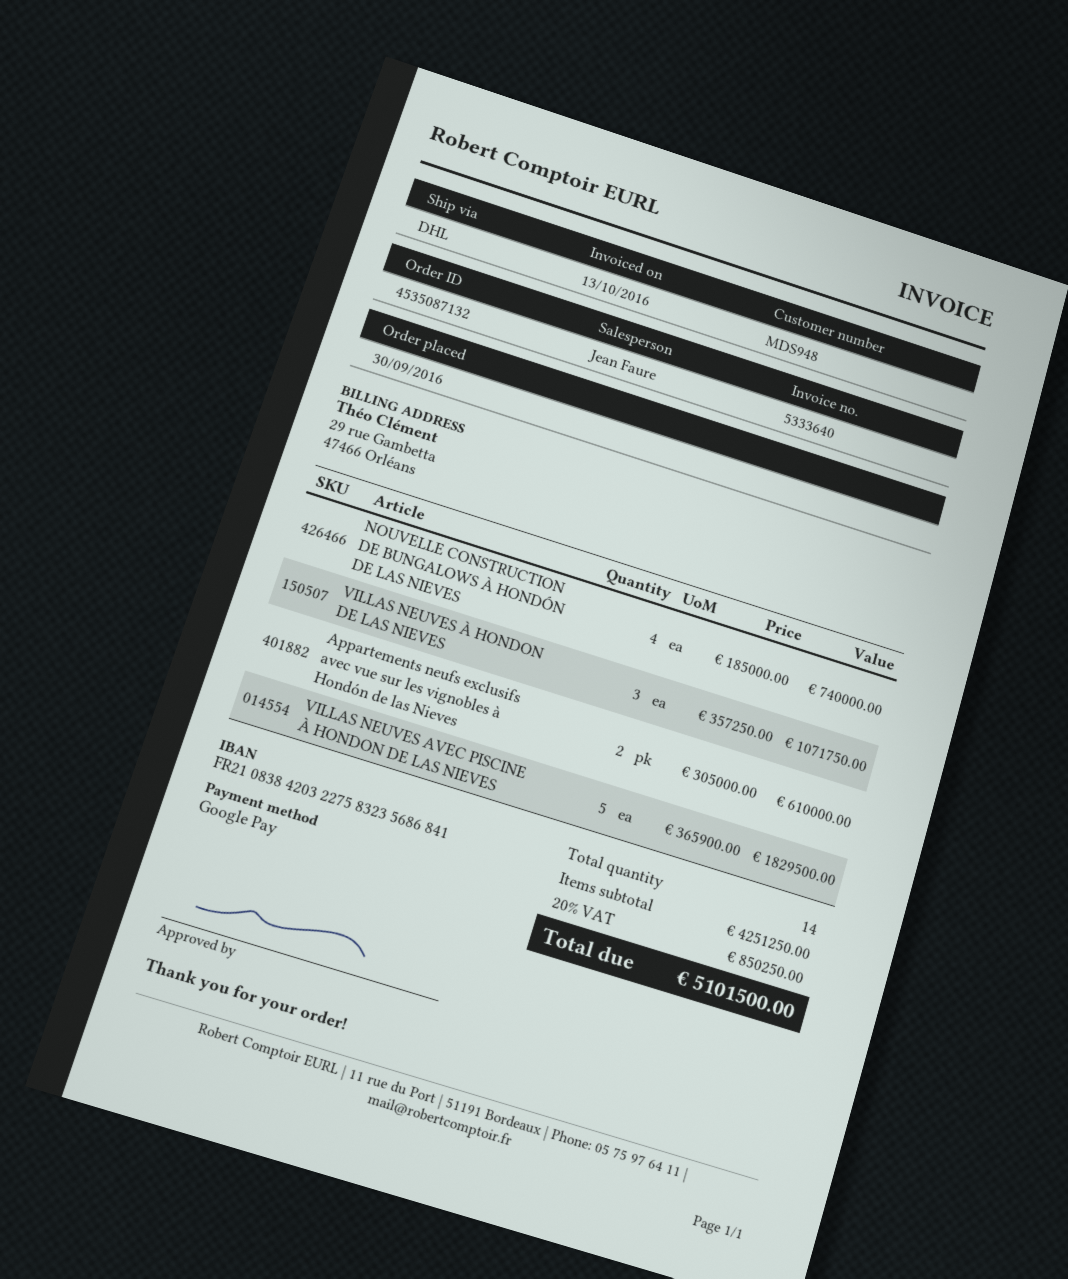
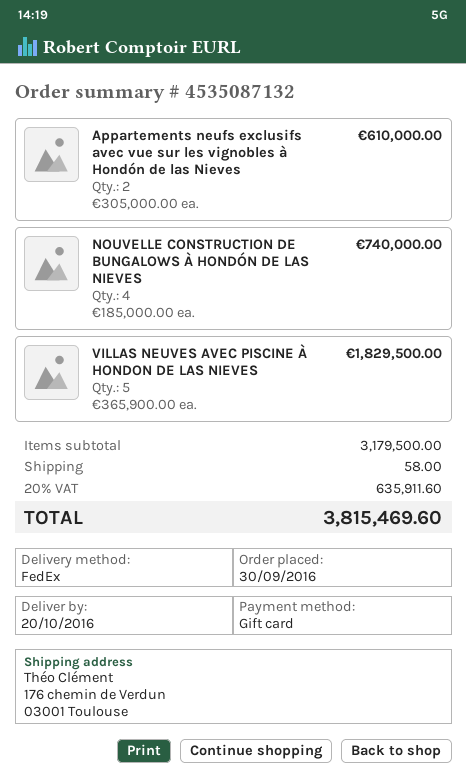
payment method: Google Pay -> gift card
shipping method: DHL -> FedEx
VILLAS NEUVES À HONDON DE LAS NIEVES: 3 x 357250.00 = 1071750.00 -> none
subtotal: 4251250.00 -> 3179500.00
shipping: none -> 58.00
tax: 20% = 850250.00 -> 20% = 635911.60
total: 5101500.00 -> 3815469.60

